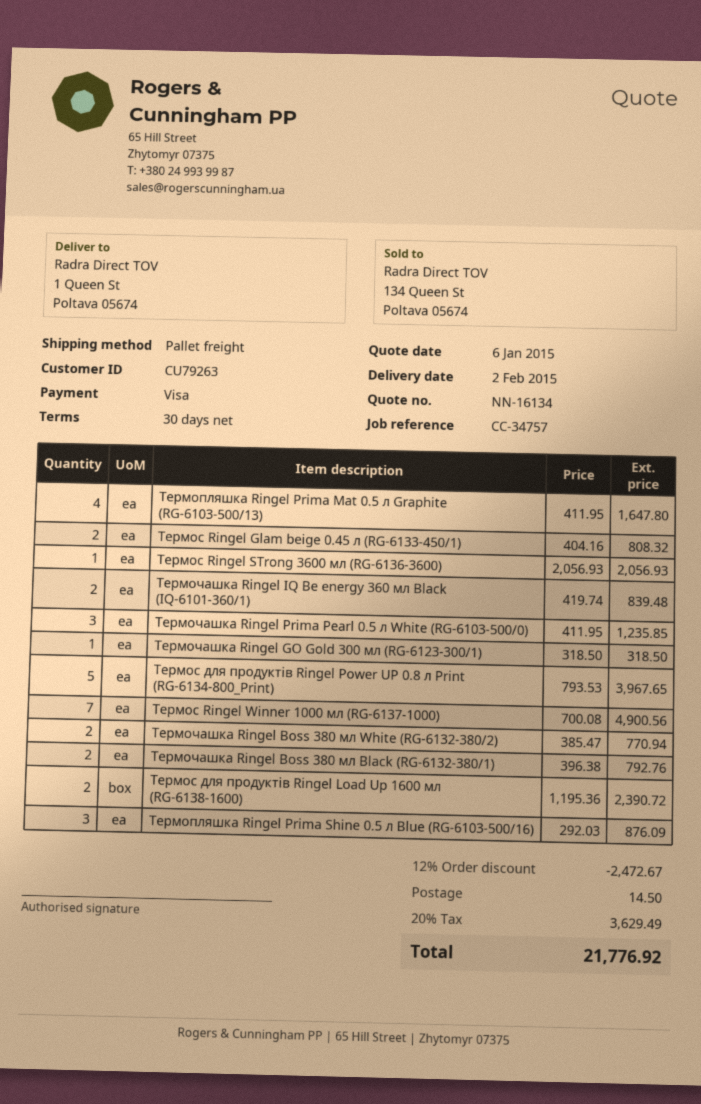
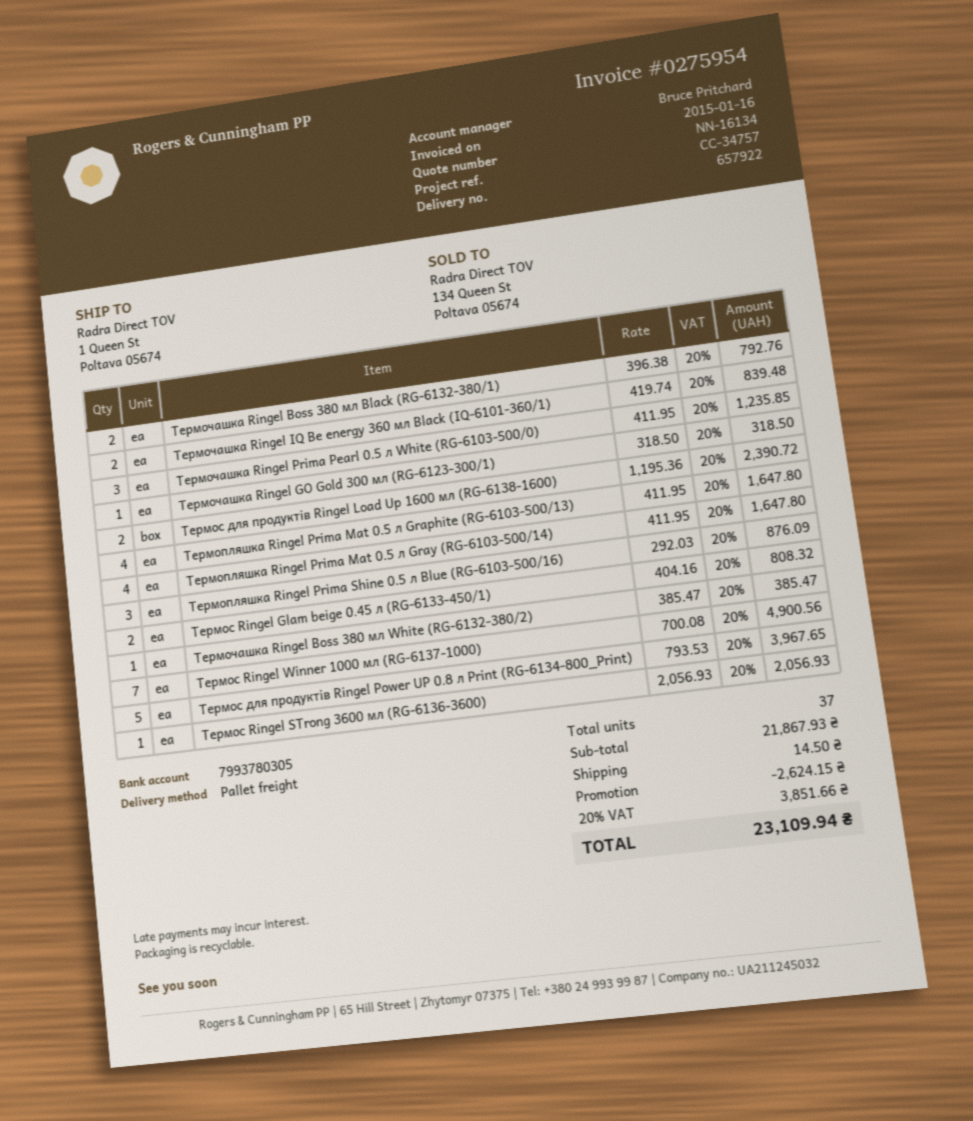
Термочашка Ringel Boss 380 мл White (RG-6132-380/2): 2 x 385.47 = 770.94 -> 1 x 385.47 = 385.47
Термопляшка Ringel Prima Mat 0.5 л Gray (RG-6103-500/14): none -> 4 x 411.95 = 1647.80
discount: 2472.67 -> 2624.15
tax: 20% = 3629.49 -> 20% = 3851.66
total: 21776.92 -> 23109.94

